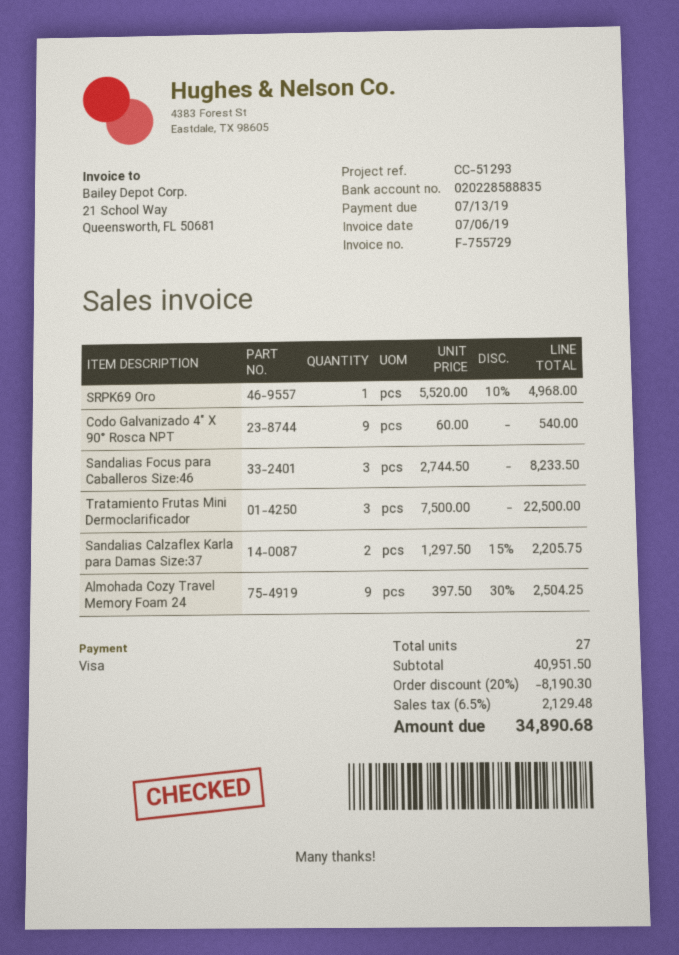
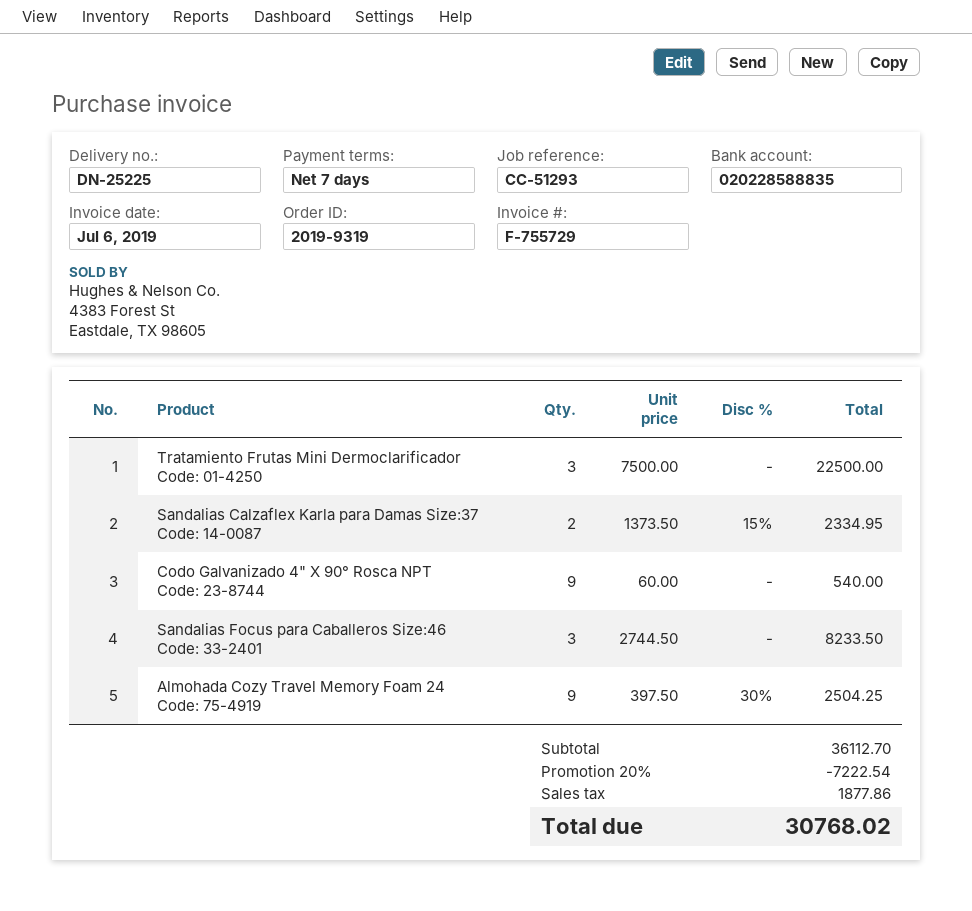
SRPK69 Oro: 1 x 5520.00 - 10% = 4968.00 -> none
Sandalias Calzaflex Karla para Damas Size:37: 2 x 1297.50 - 15% = 2205.75 -> 2 x 1373.50 - 15% = 2334.95
subtotal: 40951.50 -> 36112.70
discount: 20% = 8190.30 -> 20% = 7222.54
tax: 2129.48 -> 1877.86
total: 34890.68 -> 30768.02

